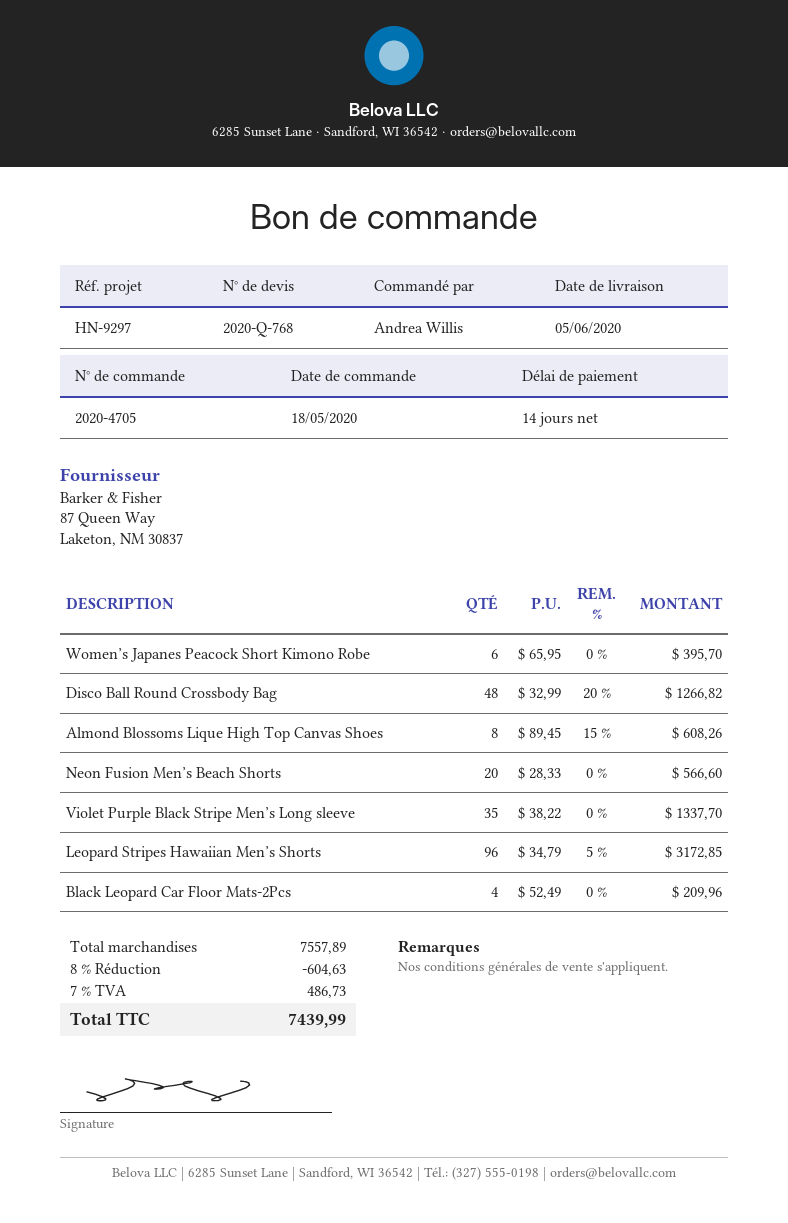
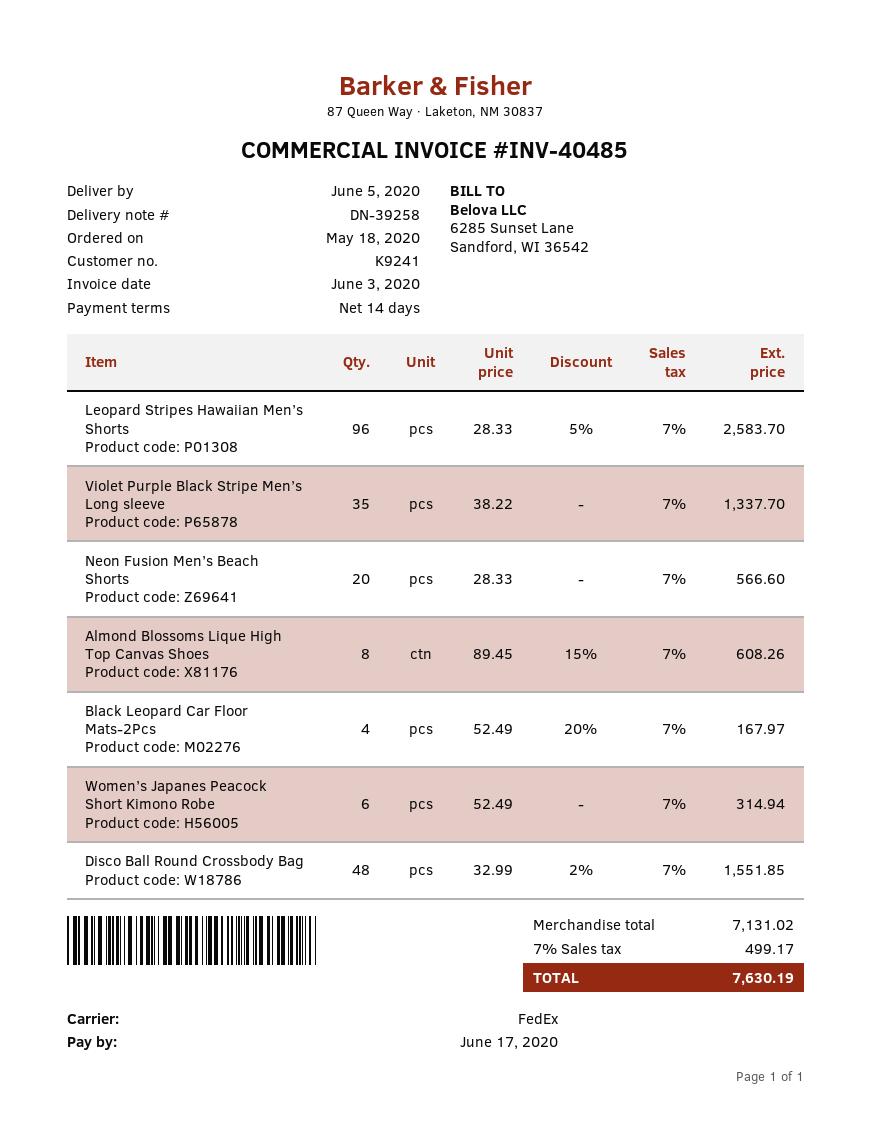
Women’s Japanes Peacock Short Kimono Robe: 6 x 65.95 = 395.70 -> 6 x 52.49 = 314.94
Disco Ball Round Crossbody Bag: 48 x 32.99 - 20% = 1266.82 -> 48 x 32.99 - 2% = 1551.85
Leopard Stripes Hawaiian Men’s Shorts: 96 x 34.79 - 5% = 3172.85 -> 96 x 28.33 - 5% = 2583.70
Black Leopard Car Floor Mats-2Pcs: 4 x 52.49 = 209.96 -> 4 x 52.49 - 20% = 167.97
subtotal: 7557.89 -> 7131.02
discount: 8% = 604.63 -> none
tax: 7% = 486.73 -> 7% = 499.17
total: 7439.99 -> 7630.19

